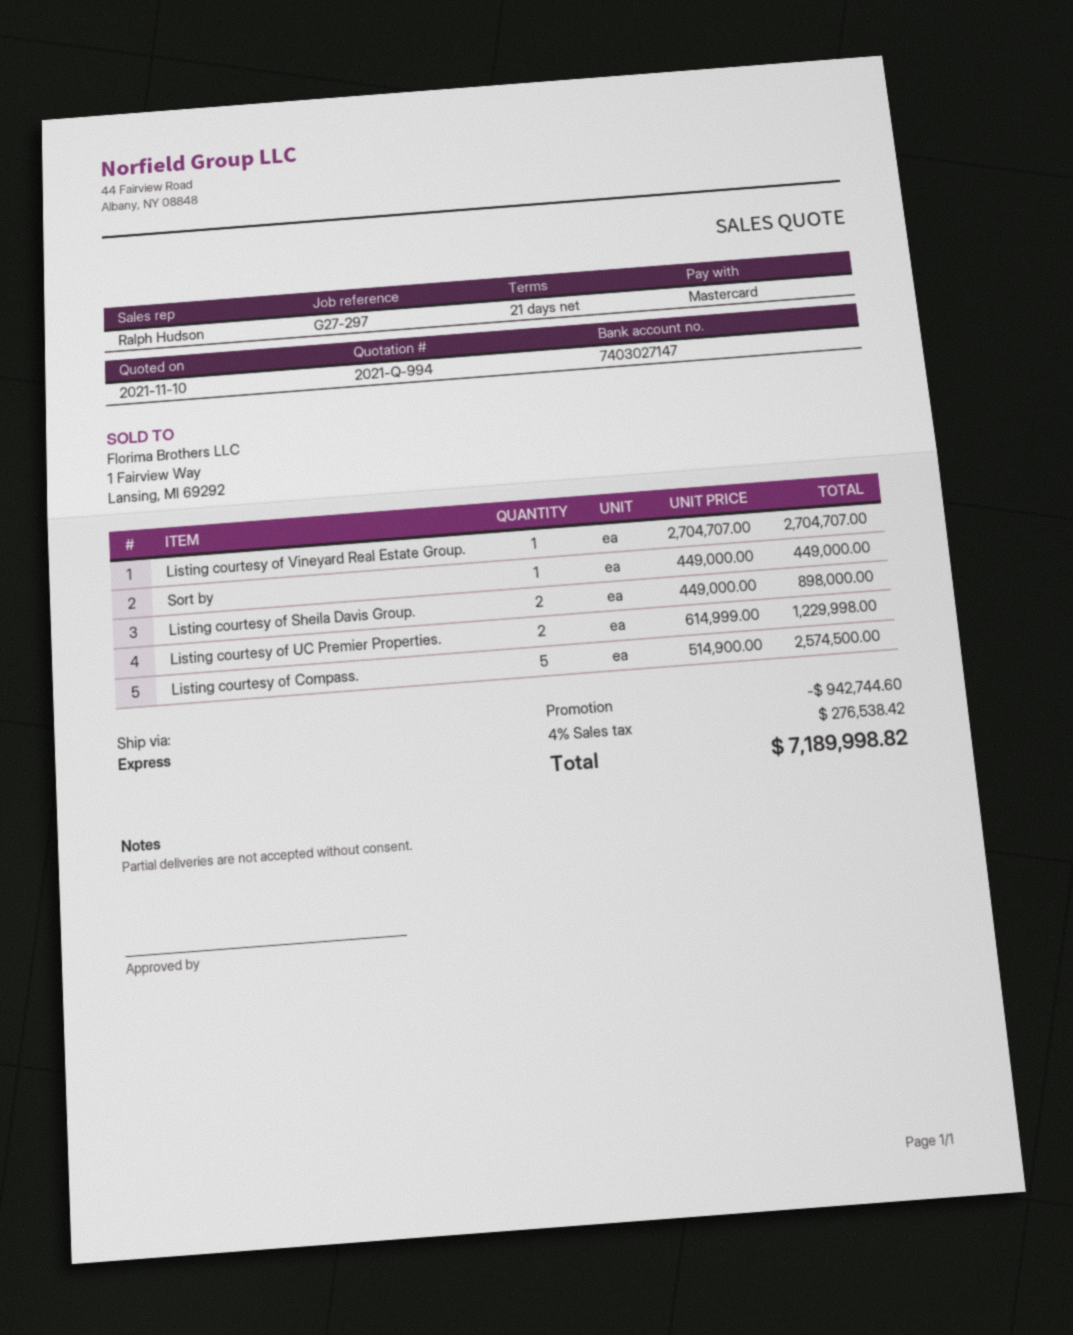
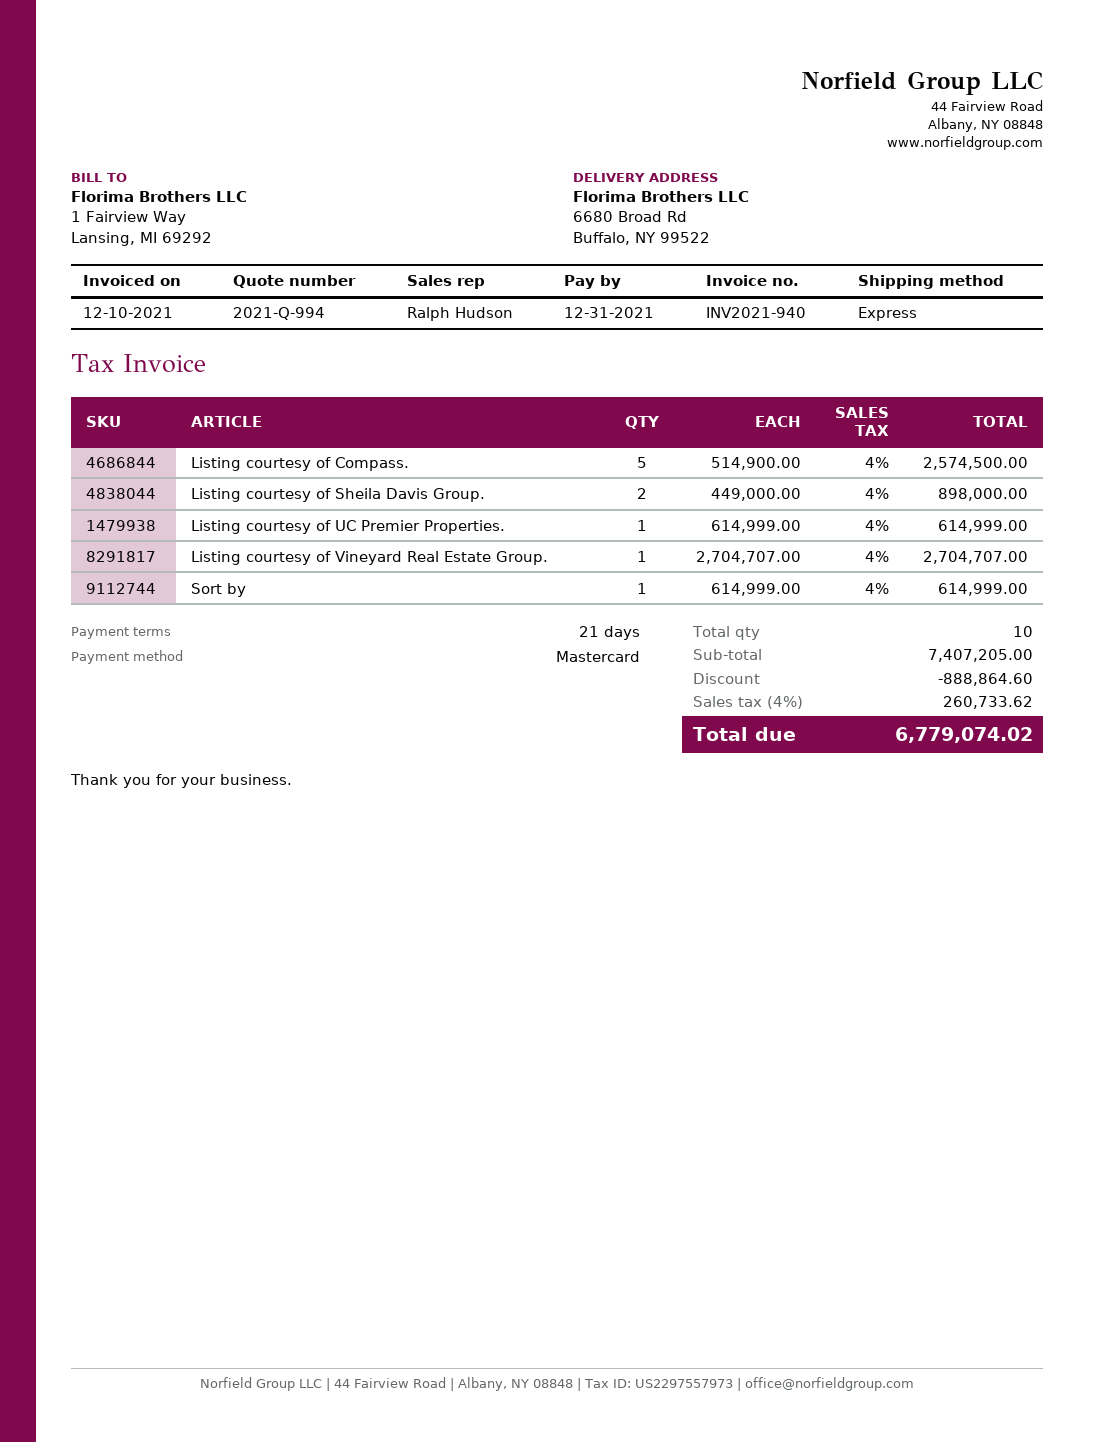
Sort by: 1 x 449000.00 = 449000.00 -> 1 x 614999.00 = 614999.00
Listing courtesy of UC Premier Properties.: 2 x 614999.00 = 1229998.00 -> 1 x 614999.00 = 614999.00
discount: 942744.60 -> 888864.60
tax: 4% = 276538.42 -> 4% = 260733.62
total: 7189998.82 -> 6779074.02

